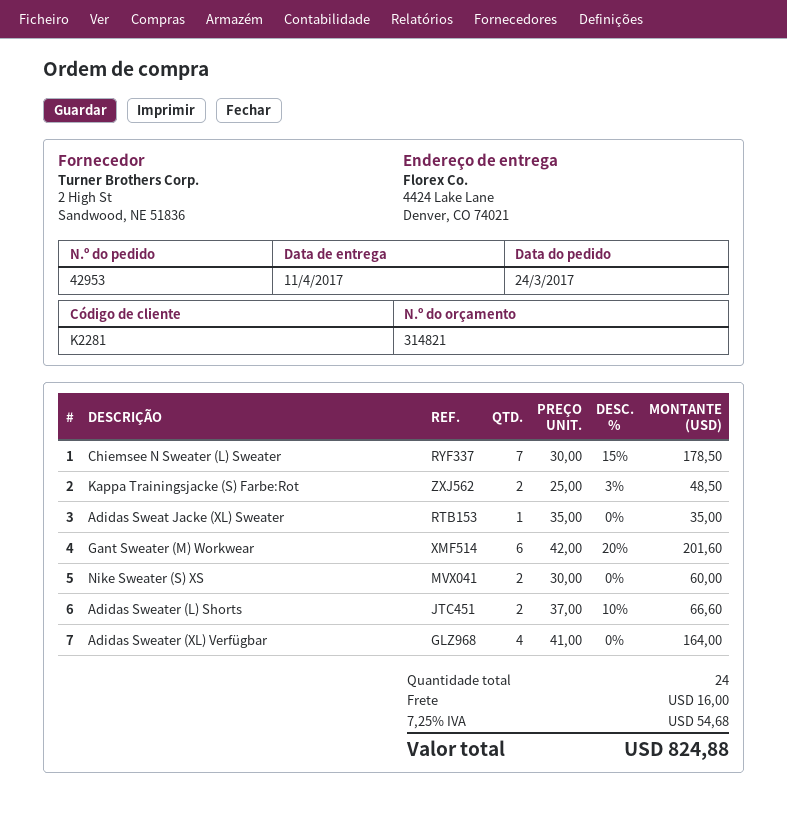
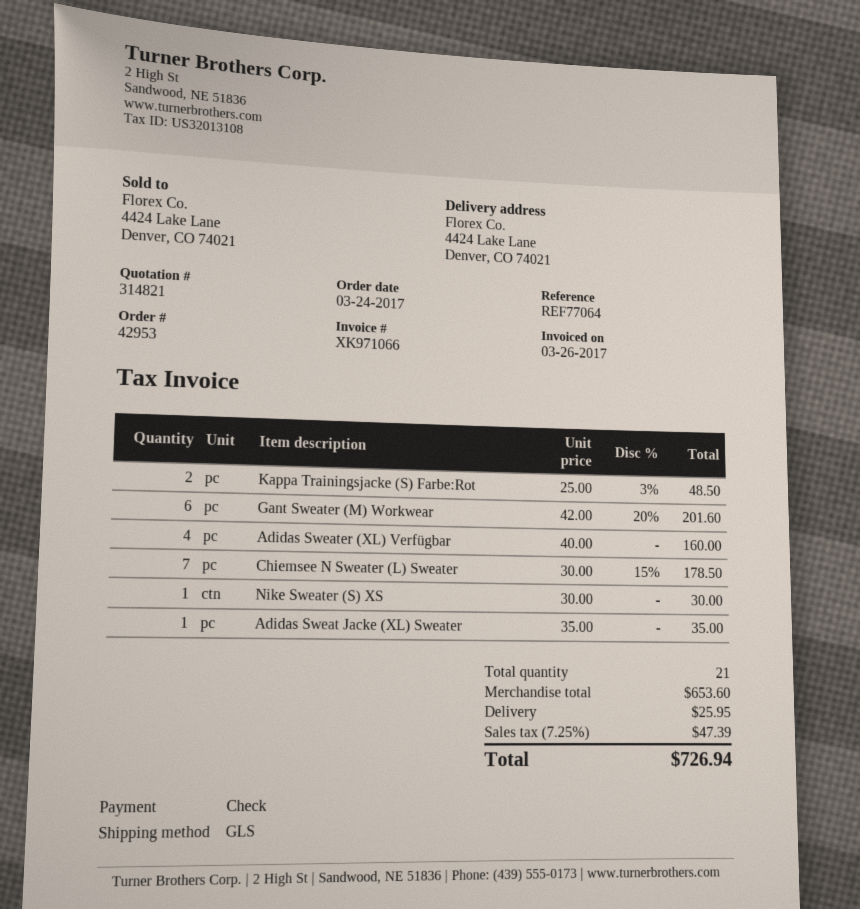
Nike Sweater (S) XS: 2 x 30.00 = 60.00 -> 1 x 30.00 = 30.00
Adidas Sweater (L) Shorts: 2 x 37.00 - 10% = 66.60 -> none
Adidas Sweater (XL) Verfügbar: 4 x 41.00 = 164.00 -> 4 x 40.00 = 160.00
total quantity: 24 -> 21
shipping: 16.00 -> 25.95
tax: 7.25% = 54.68 -> 7.25% = 47.39
total: 824.88 -> 726.94

